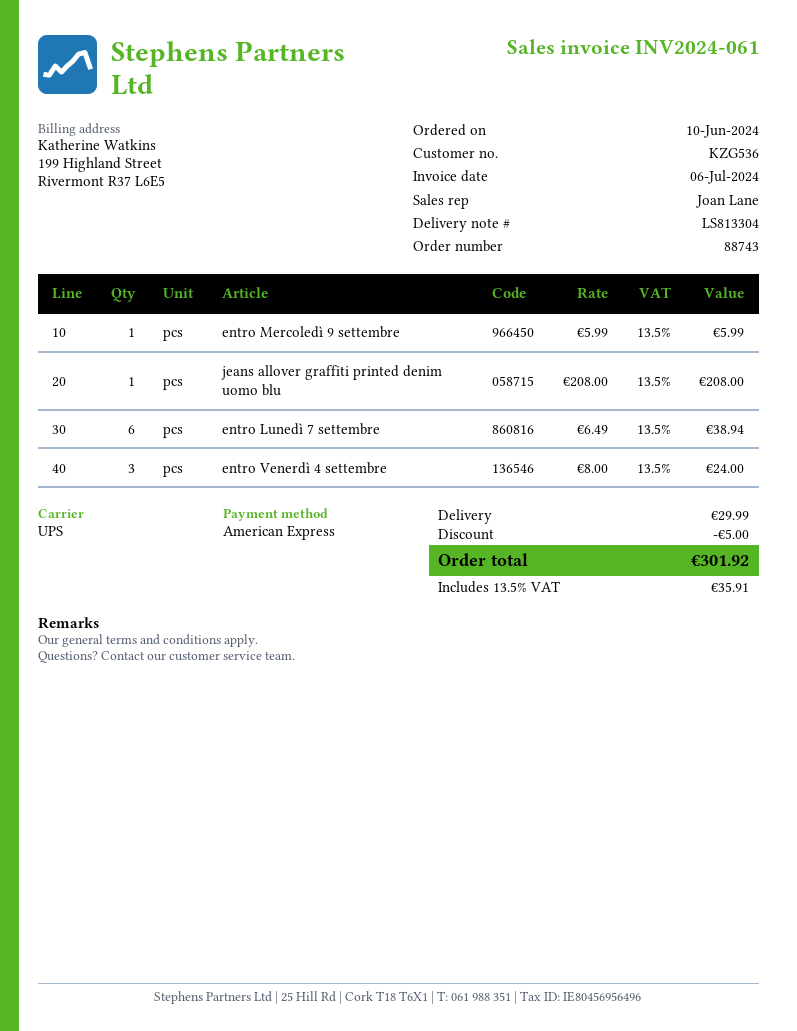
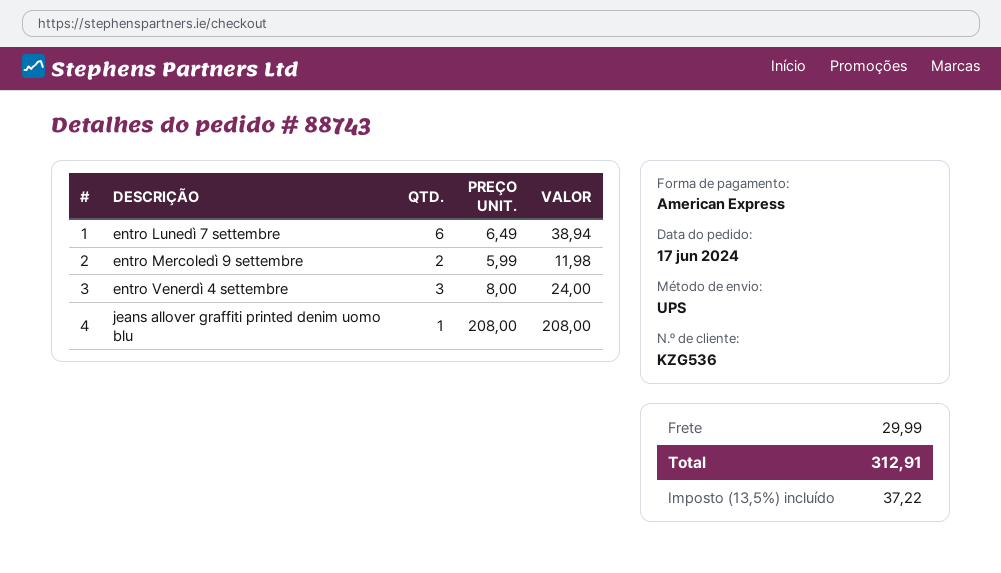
order date: 2024-06-10 -> 2024-06-17
entro Mercoledì 9 settembre: 1 x 5.99 = 5.99 -> 2 x 5.99 = 11.98
discount: 5.00 -> none
tax: 13.5% = 35.91 -> 13.5% = 37.22
total: 301.92 -> 312.91

